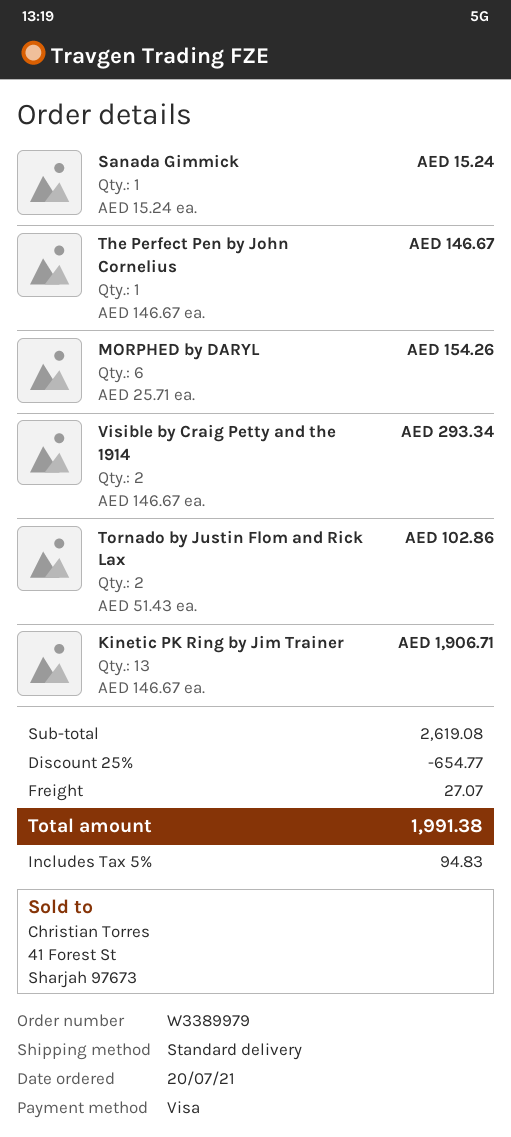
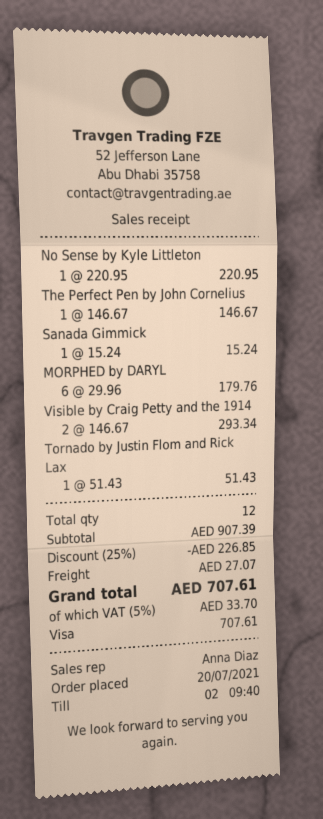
MORPHED by DARYL: 6 x 25.71 = 154.26 -> 6 x 29.96 = 179.76
Tornado by Justin Flom and Rick Lax: 2 x 51.43 = 102.86 -> 1 x 51.43 = 51.43
Kinetic PK Ring by Jim Trainer: 13 x 146.67 = 1906.71 -> none
No Sense by Kyle Littleton: none -> 1 x 220.95 = 220.95
subtotal: 2619.08 -> 907.39
discount: 25% = 654.77 -> 25% = 226.85
tax: 5% = 94.83 -> 5% = 33.70
total: 1991.38 -> 707.61

